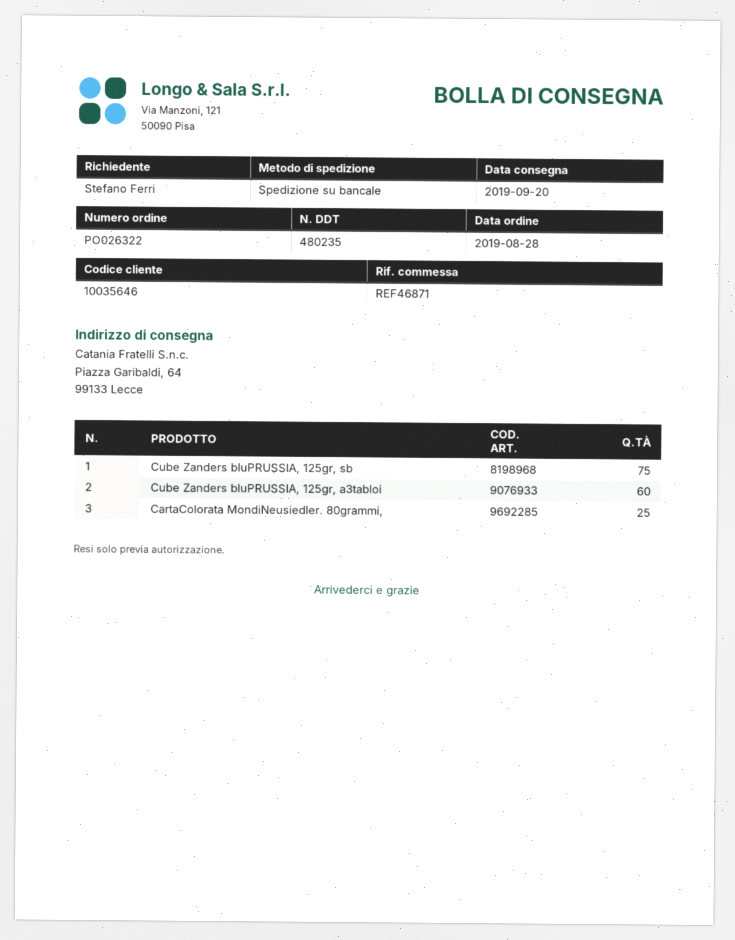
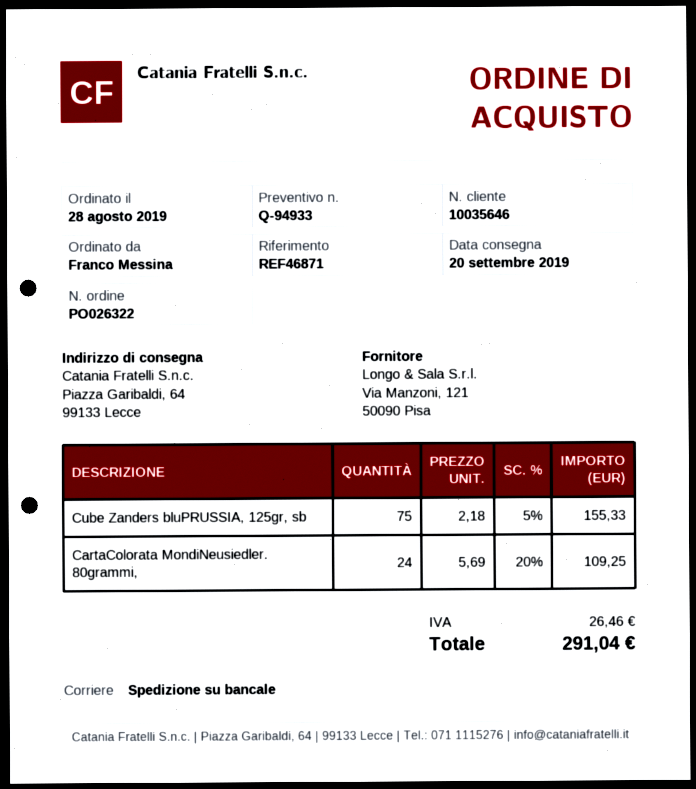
ordered by: Stefano Ferri -> Franco Messina
Cube Zanders bluPRUSSIA, 125gr, a3tabloi: 60 -> none
CartaColorata MondiNeusiedler. 80grammi,: 25 -> 24

